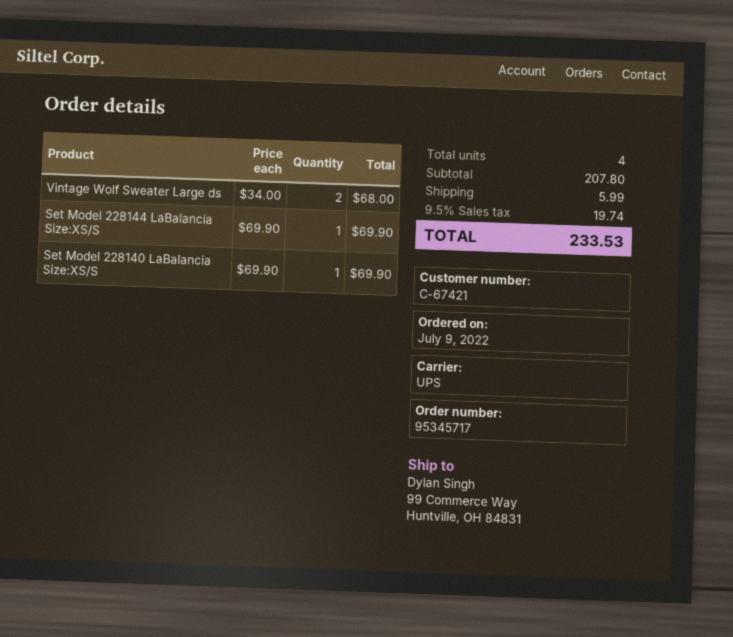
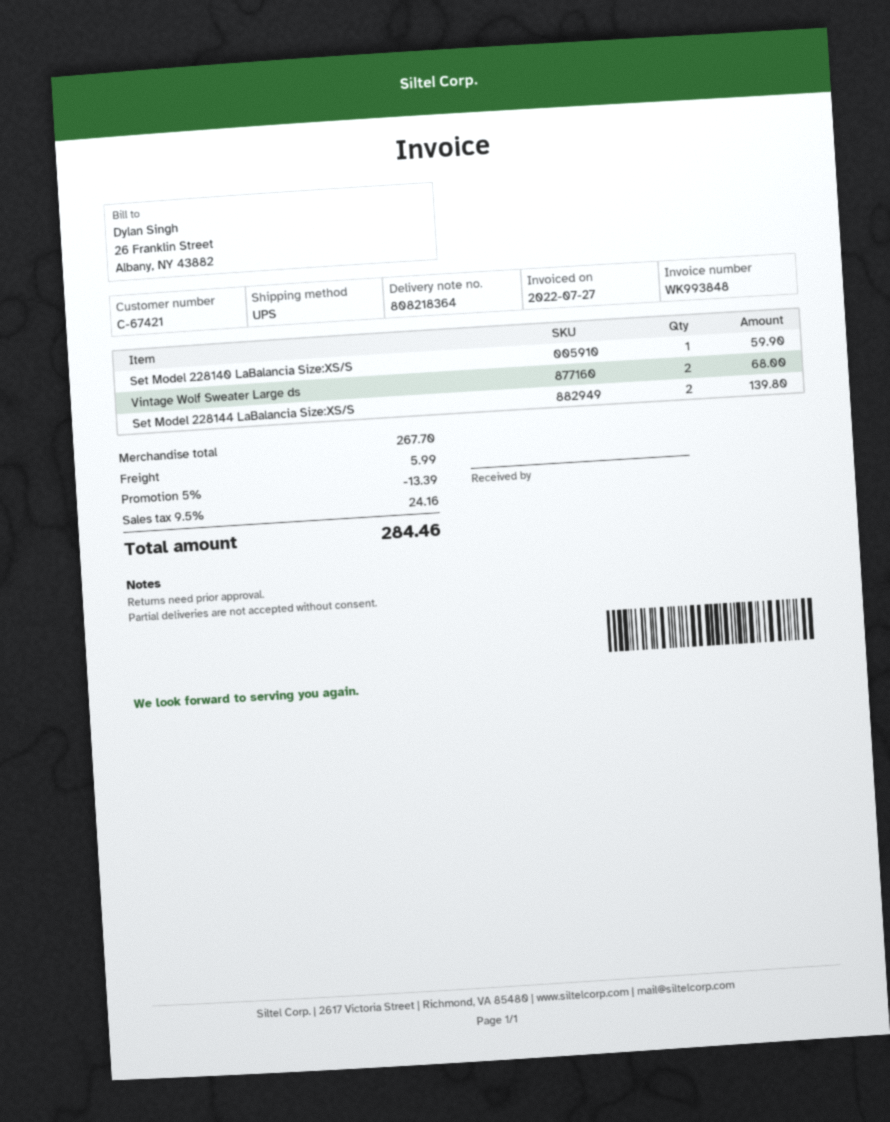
Set Model 228144 LaBalancia Size:XS/S: 1 for 69.90 -> 2 for 139.80
Set Model 228140 LaBalancia Size:XS/S: 1 for 69.90 -> 1 for 59.90
subtotal: 207.80 -> 267.70
discount: none -> 5% = 13.39
tax: 9.5% = 19.74 -> 9.5% = 24.16
total: 233.53 -> 284.46

